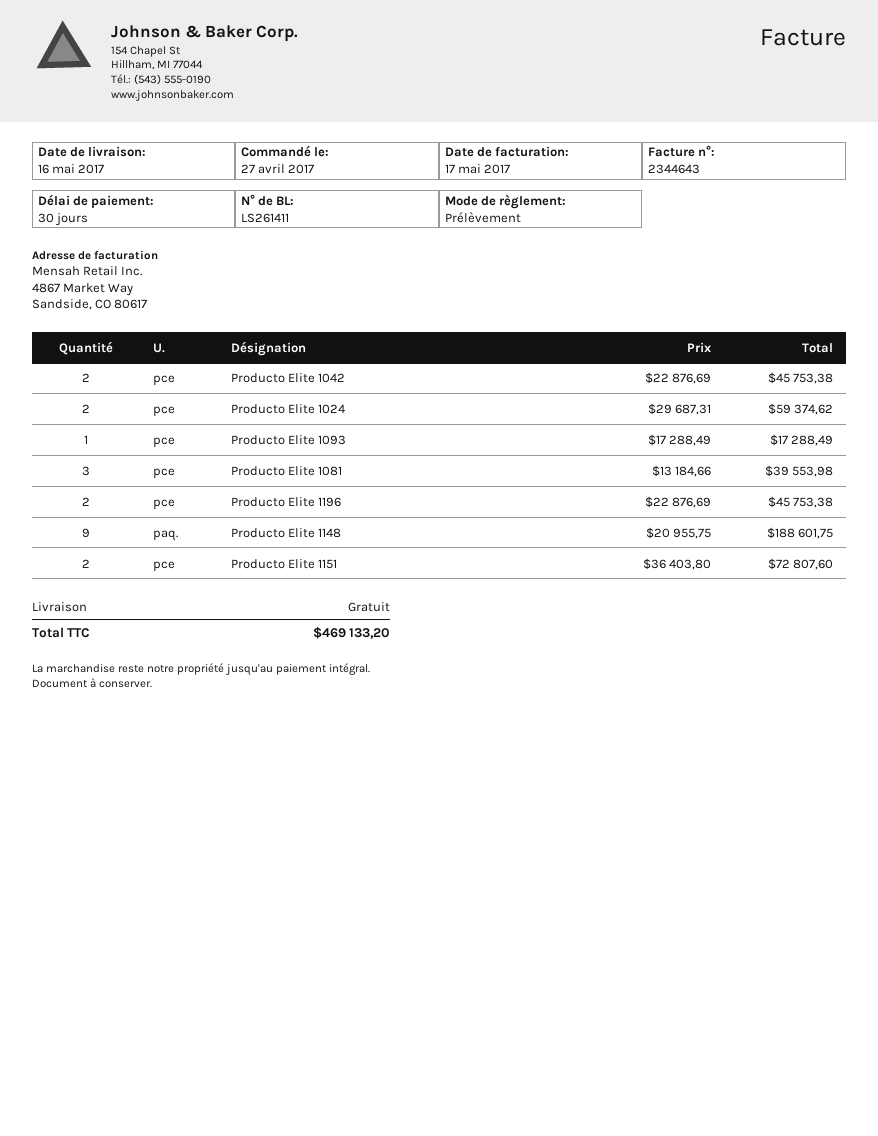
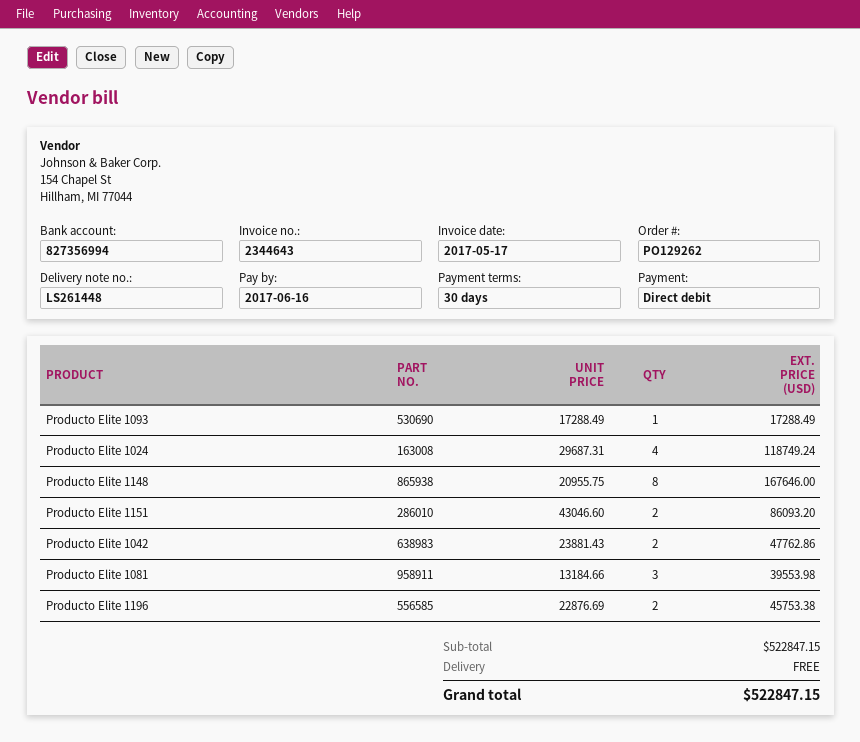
delivery note number: LS261411 -> LS261448
Producto Elite 1042: 2 x 22876.69 = 45753.38 -> 2 x 23881.43 = 47762.86
Producto Elite 1024: 2 x 29687.31 = 59374.62 -> 4 x 29687.31 = 118749.24
Producto Elite 1148: 9 x 20955.75 = 188601.75 -> 8 x 20955.75 = 167646.00
Producto Elite 1151: 2 x 36403.80 = 72807.60 -> 2 x 43046.60 = 86093.20
total: 469133.20 -> 522847.15

